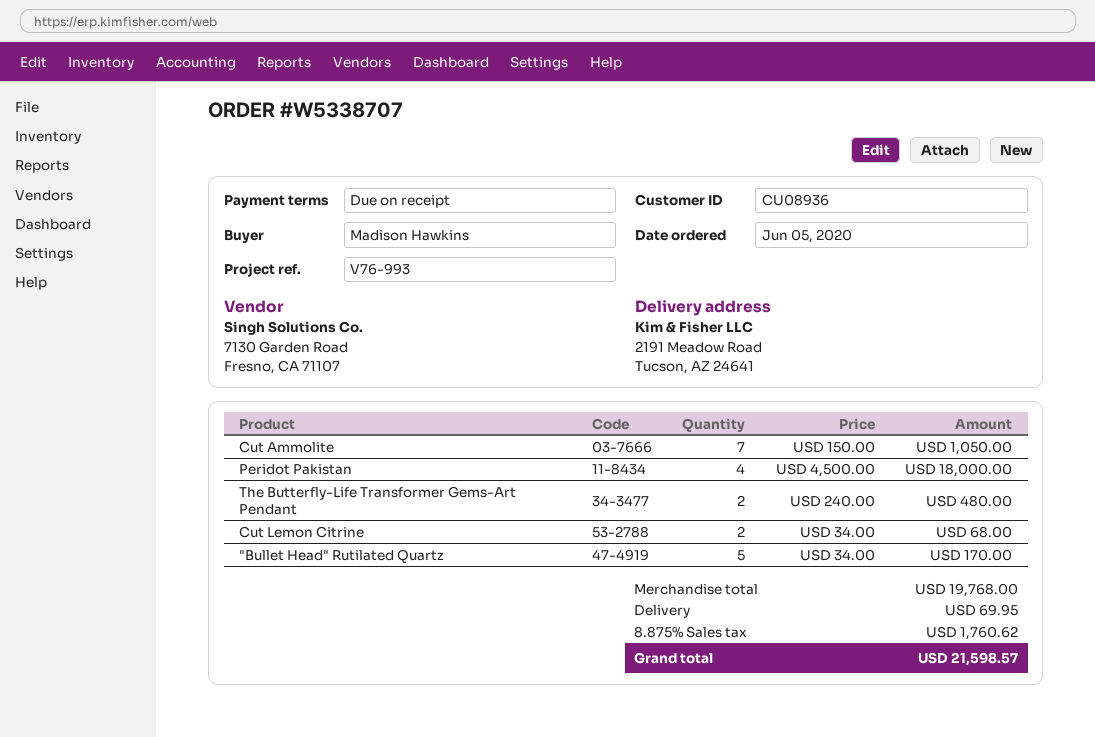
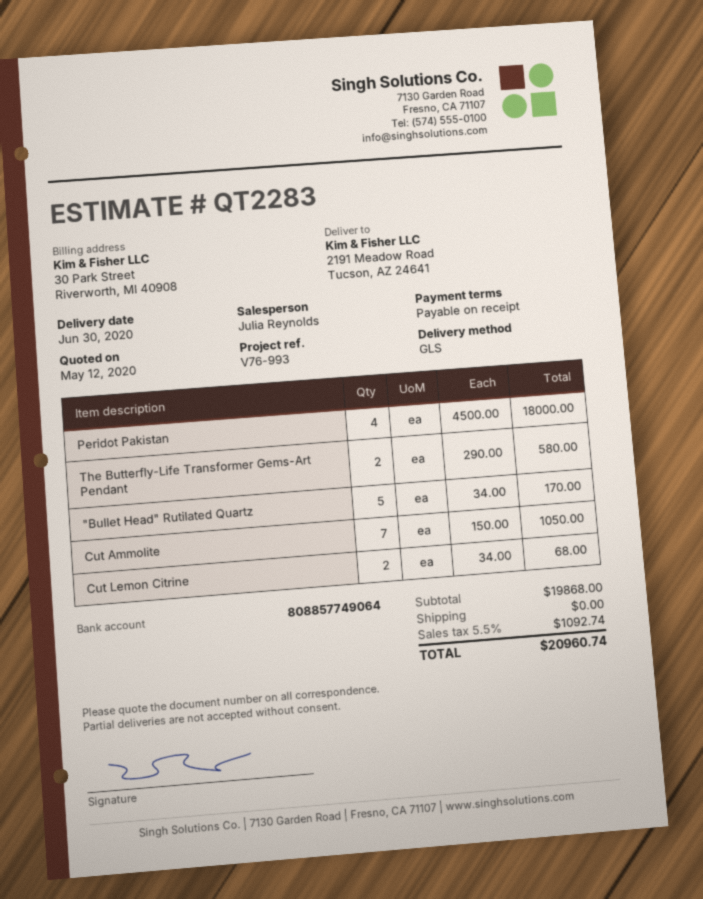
The Butterfly-Life Transformer Gems-Art Pendant: 2 x 240.00 = 480.00 -> 2 x 290.00 = 580.00
subtotal: 19768.00 -> 19868.00
shipping: 69.95 -> 0.00
tax: 8.875% = 1760.62 -> 5.5% = 1092.74
total: 21598.57 -> 20960.74

